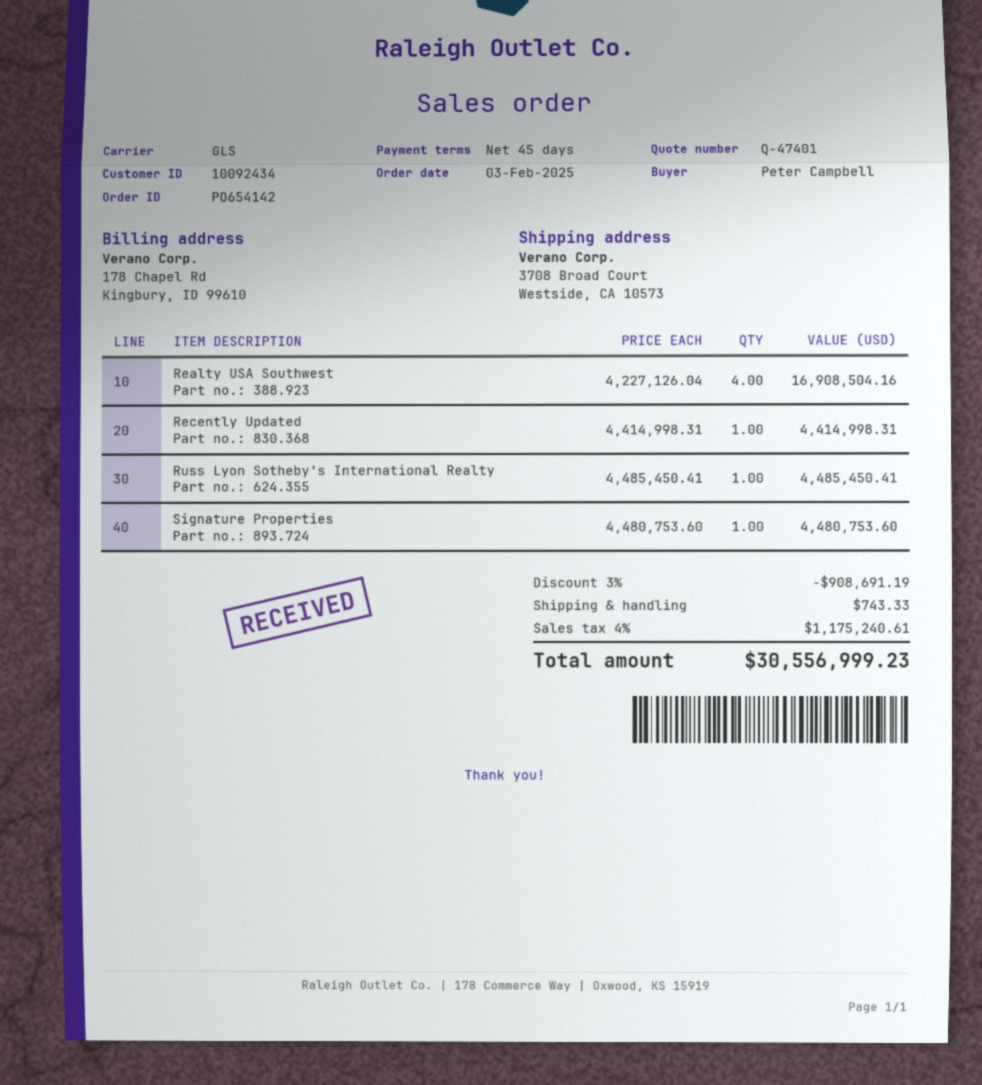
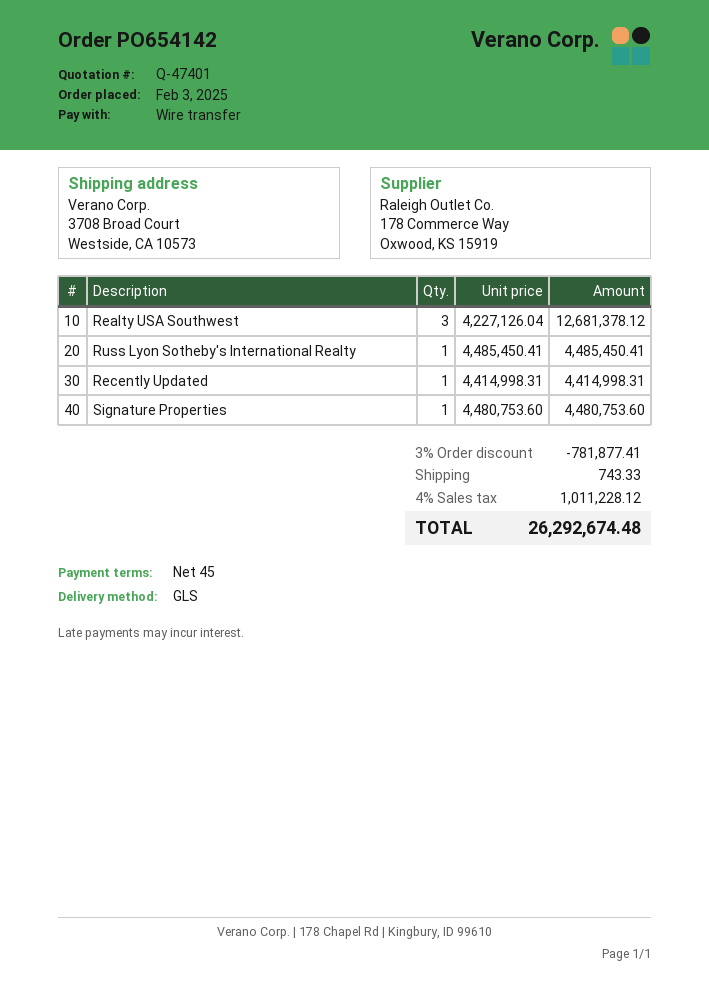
Realty USA Southwest: 4 x 4227126.04 = 16908504.16 -> 3 x 4227126.04 = 12681378.12
discount: 3% = 908691.19 -> 3% = 781877.41
tax: 4% = 1175240.61 -> 4% = 1011228.12
total: 30556999.23 -> 26292674.48

